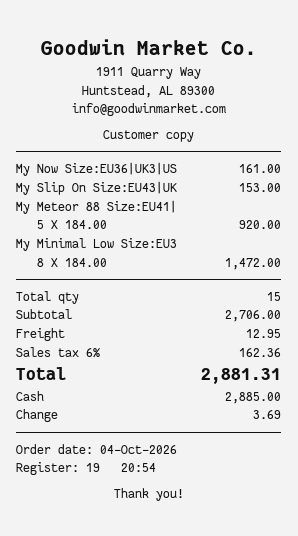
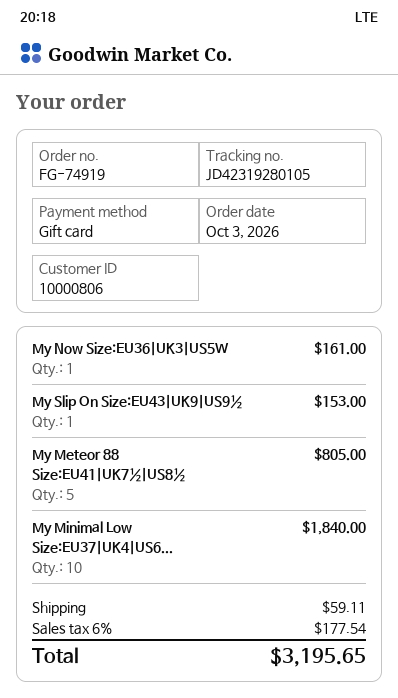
order date: 2026-10-04 -> 2026-10-03
payment method: cash -> gift card
My Meteor 88 Size:EU41|: 5 for 920.00 -> 5 for 805.00
My Minimal Low Size:EU3: 8 for 1472.00 -> 10 for 1840.00
shipping: 12.95 -> 59.11
tax: 6% = 162.36 -> 6% = 177.54
total: 2881.31 -> 3195.65

